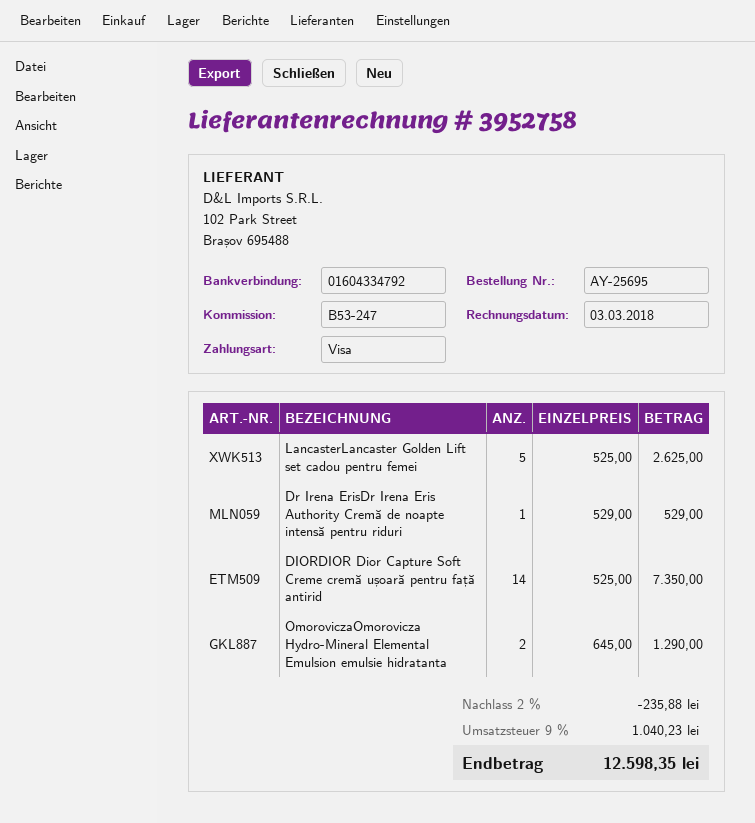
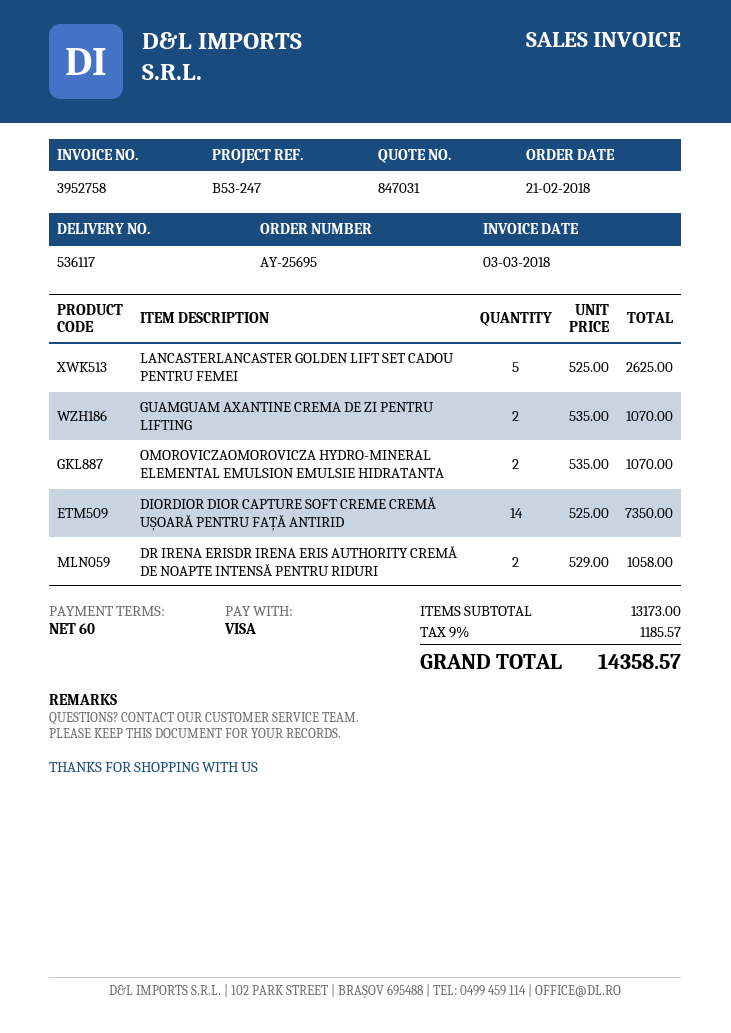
Dr Irena ErisDr Irena Eris Authority Cremă de noapte intensă pentru riduri: 1 x 529.00 = 529.00 -> 2 x 529.00 = 1058.00
OmoroviczaOmorovicza Hydro-Mineral Elemental Emulsion emulsie hidratanta: 2 x 645.00 = 1290.00 -> 2 x 535.00 = 1070.00
GUAMGUAM AXANTINE CREMA DE ZI PENTRU LIFTING: none -> 2 x 535.00 = 1070.00
discount: 2% = 235.88 -> none
tax: 9% = 1040.23 -> 9% = 1185.57
total: 12598.35 -> 14358.57

